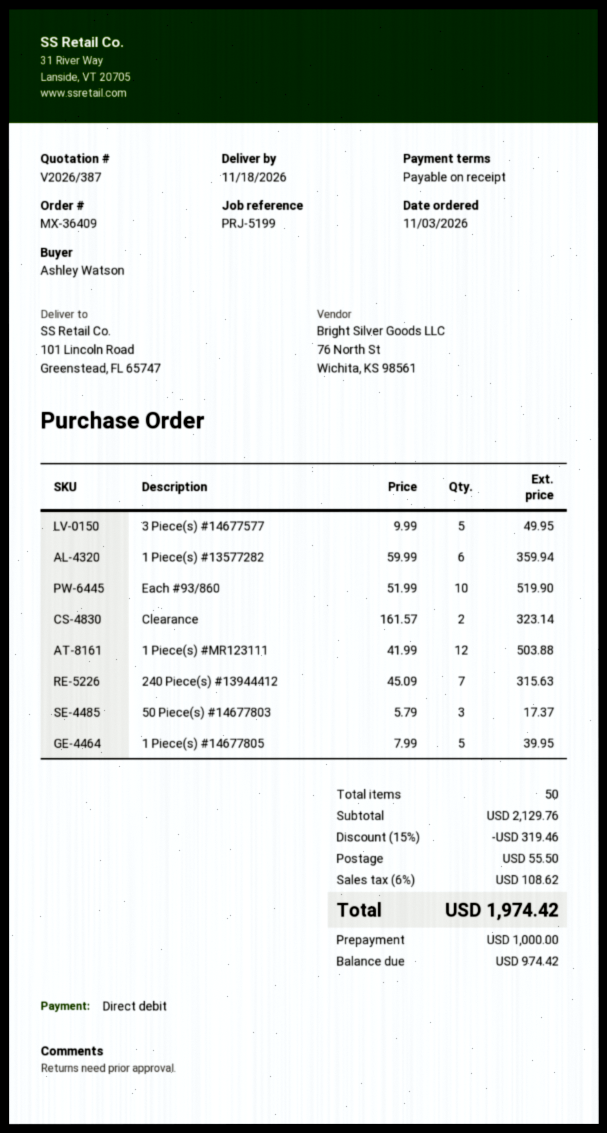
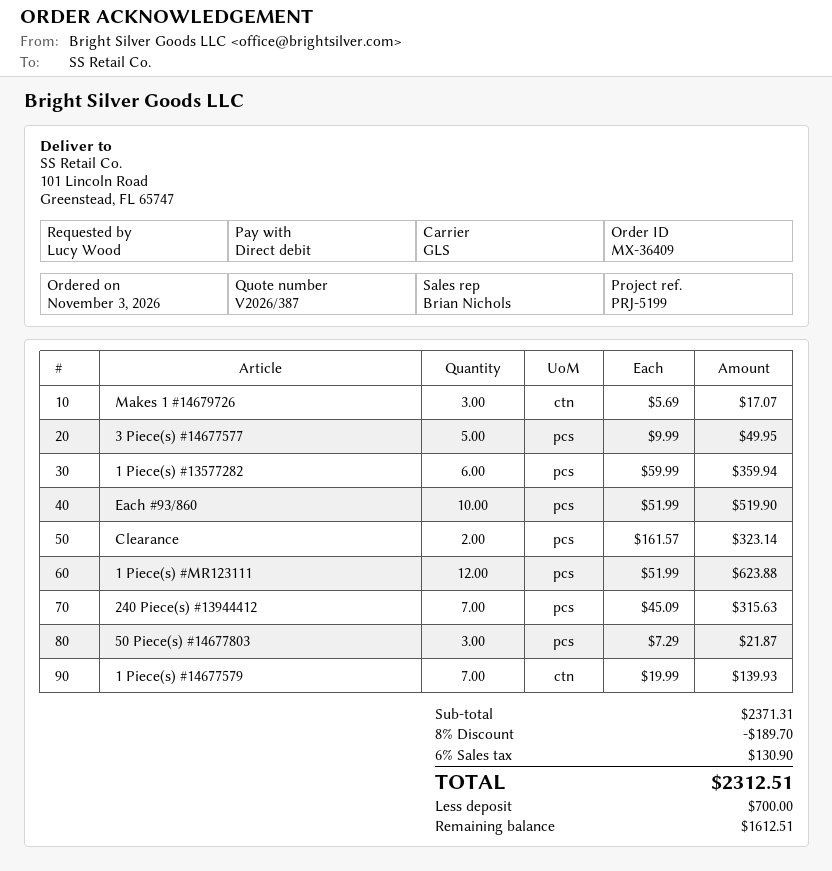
ordered by: Ashley Watson -> Lucy Wood
1 Piece(s) #MR123111: 12 x 41.99 = 503.88 -> 12 x 51.99 = 623.88
50 Piece(s) #14677803: 3 x 5.79 = 17.37 -> 3 x 7.29 = 21.87
1 Piece(s) #14677805: 5 x 7.99 = 39.95 -> none
Makes 1 #14679726: none -> 3 x 5.69 = 17.07
1 Piece(s) #14677579: none -> 7 x 19.99 = 139.93
subtotal: 2129.76 -> 2371.31
discount: 15% = 319.46 -> 8% = 189.70
shipping: 55.50 -> none
tax: 6% = 108.62 -> 6% = 130.90
total: 1974.42 -> 2312.51
deposit: 1000.00 -> 700.00
balance: 974.42 -> 1612.51

